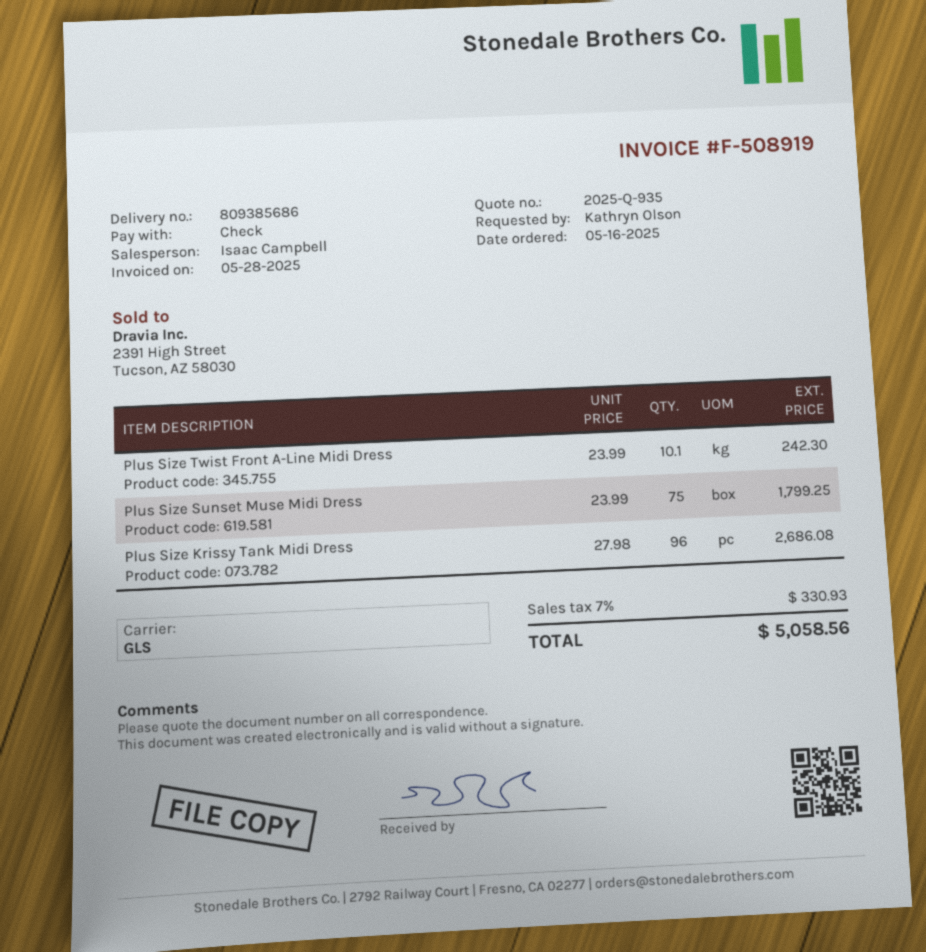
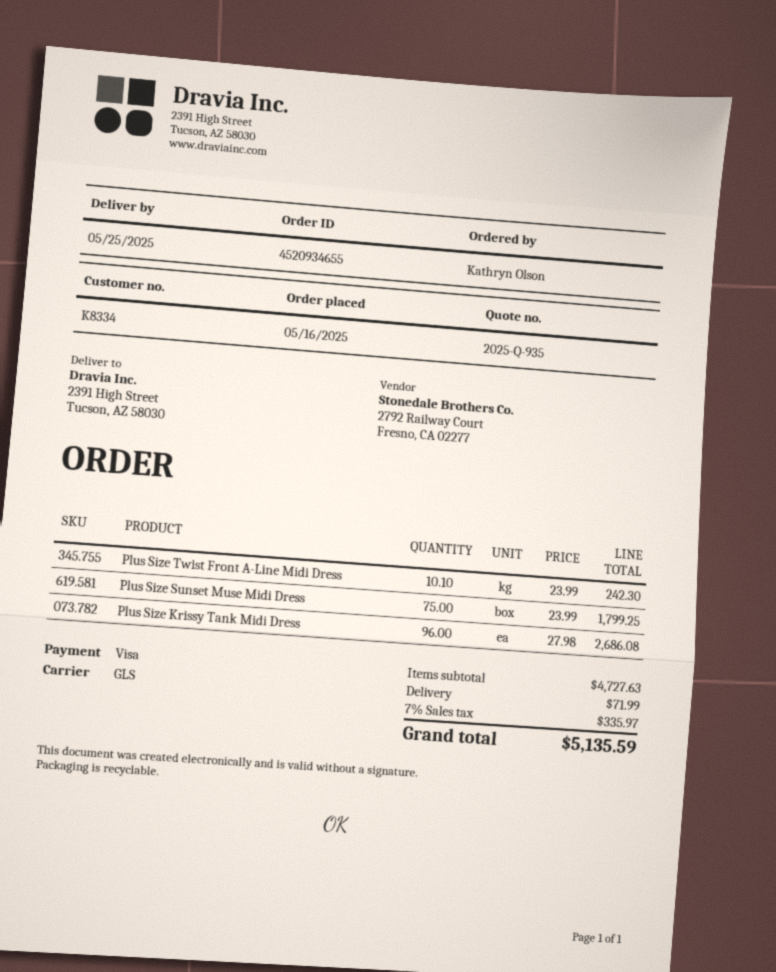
payment method: cheque -> Visa
shipping: none -> 71.99
tax: 7% = 330.93 -> 7% = 335.97
total: 5058.56 -> 5135.59

